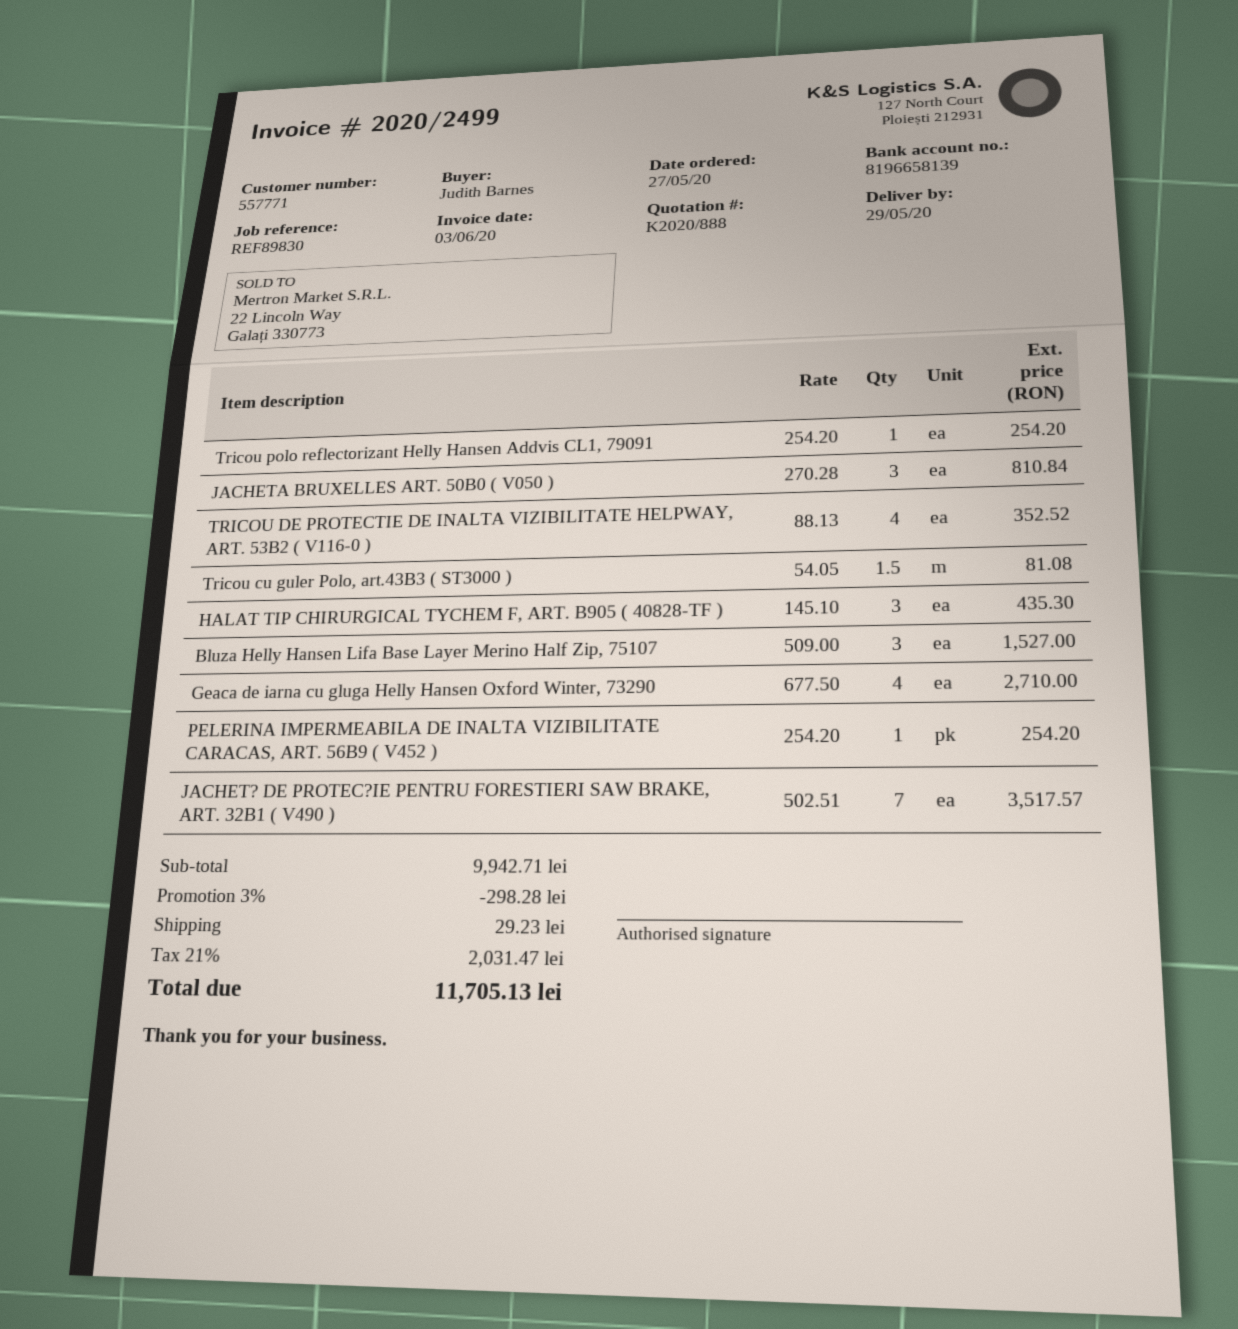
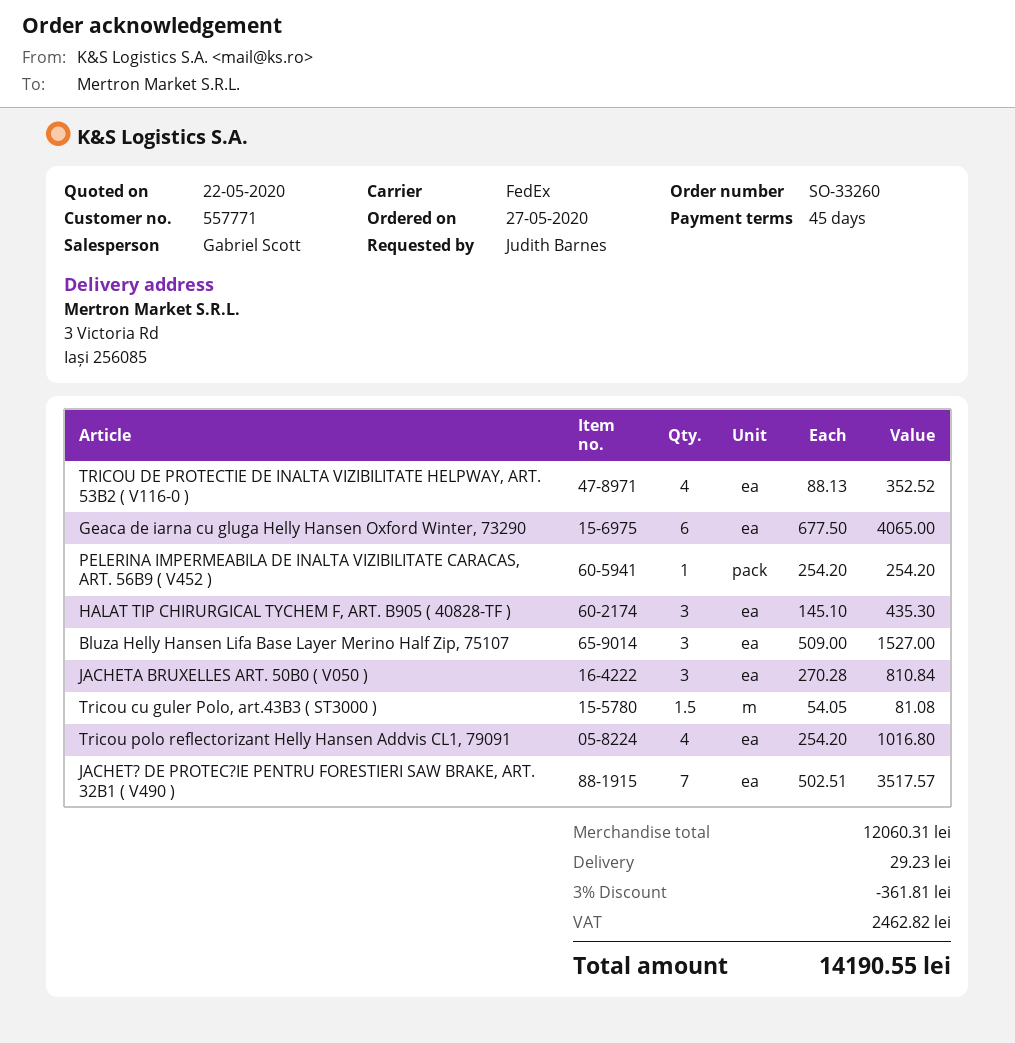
Tricou polo reflectorizant Helly Hansen Addvis CL1, 79091: 1 x 254.20 = 254.20 -> 4 x 254.20 = 1016.80
Geaca de iarna cu gluga Helly Hansen Oxford Winter, 73290: 4 x 677.50 = 2710.00 -> 6 x 677.50 = 4065.00
subtotal: 9942.71 -> 12060.31
discount: 3% = 298.28 -> 3% = 361.81
tax: 2031.47 -> 2462.82
total: 11705.13 -> 14190.55

